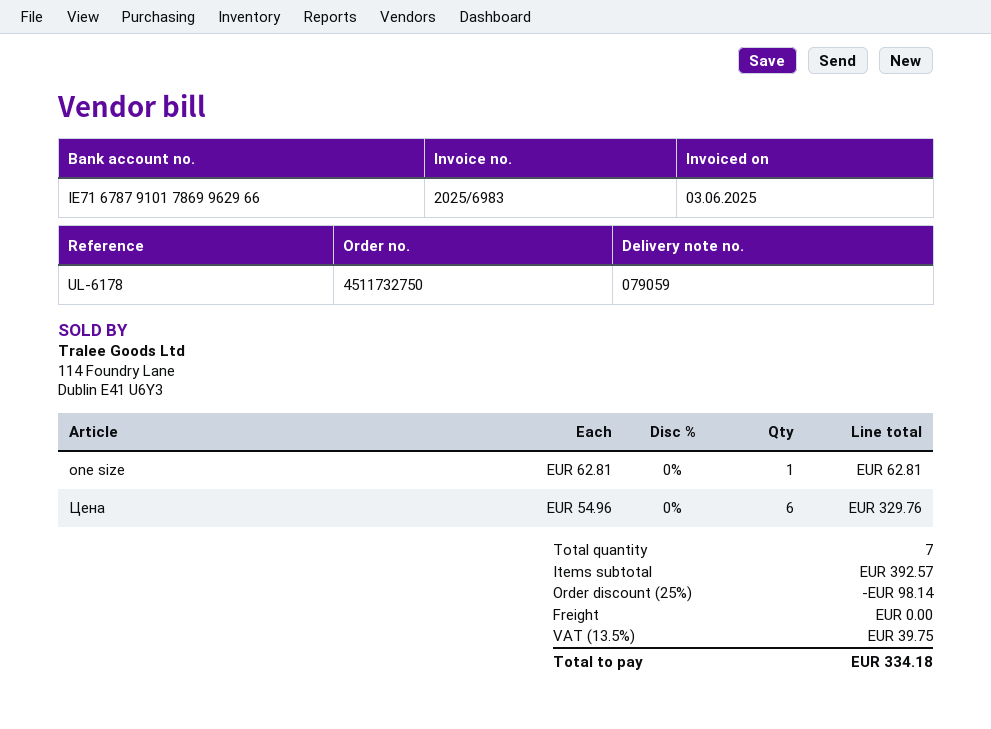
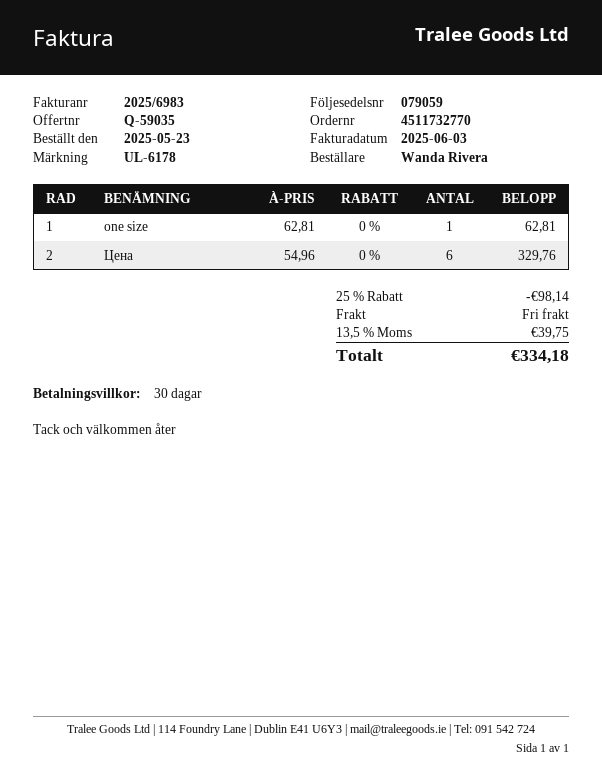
order number: 4511732750 -> 4511732770

